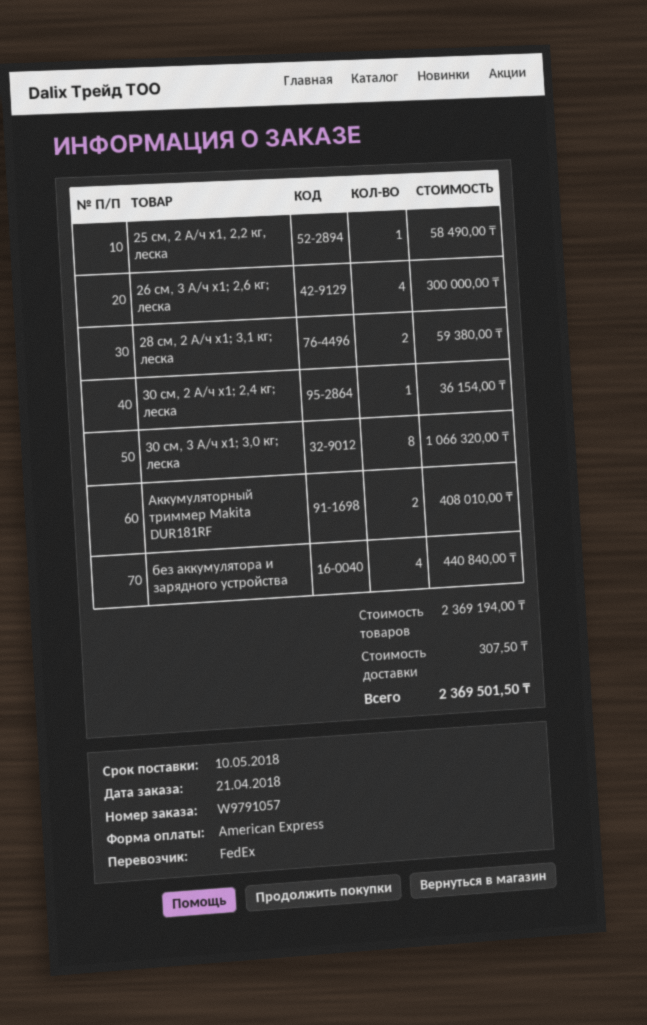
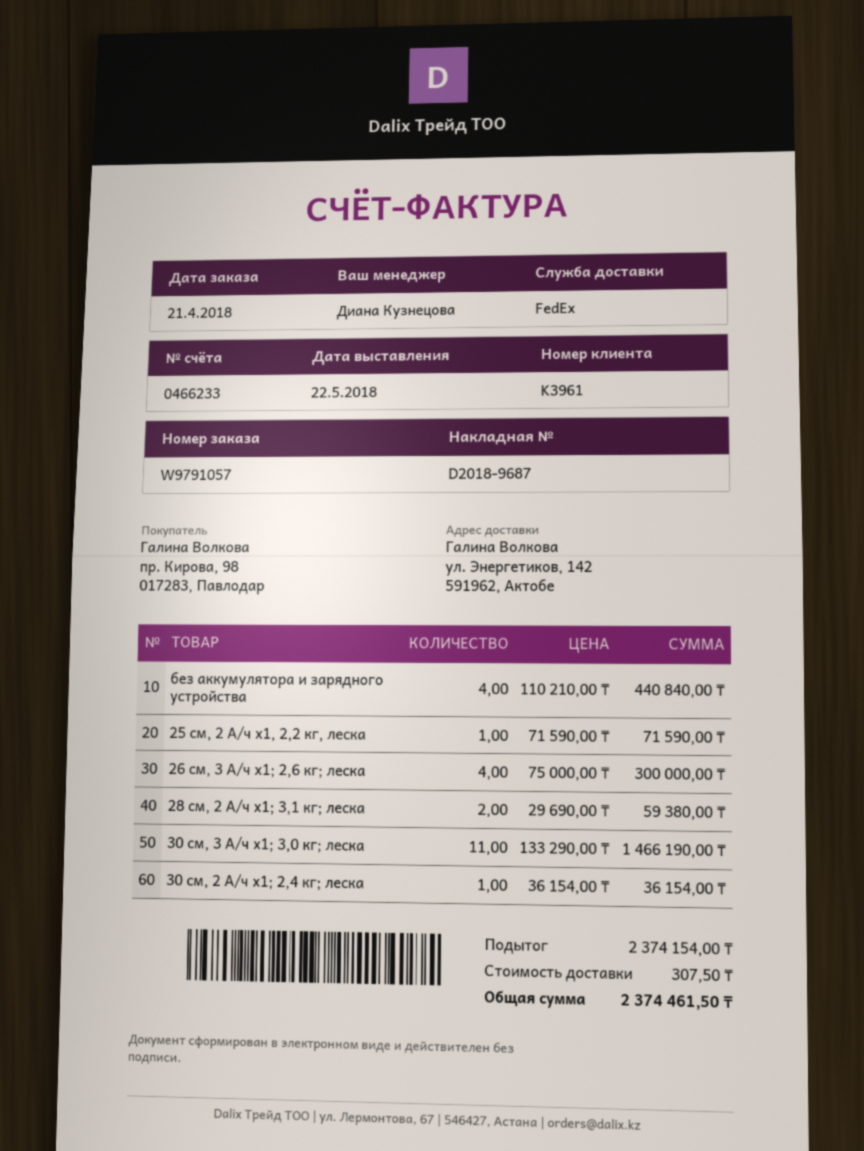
25 см, 2 А/ч x1, 2,2 кг, леска: 1 for 58490.00 -> 1 for 71590.00
30 см, 3 А/ч x1; 3,0 кг; леска: 8 for 1066320.00 -> 11 for 1466190.00
Аккумуляторный триммер Makita DUR181RF: 2 for 408010.00 -> none
subtotal: 2369194.00 -> 2374154.00
total: 2369501.50 -> 2374461.50

